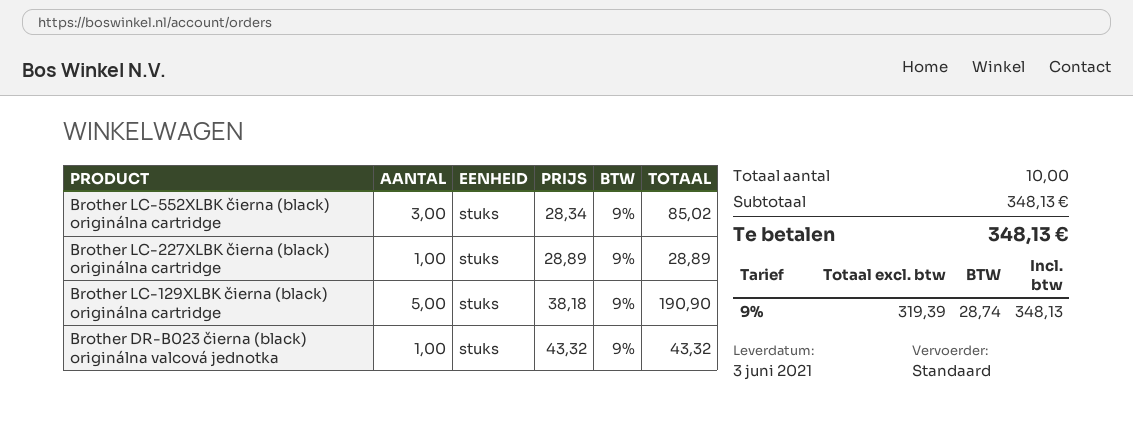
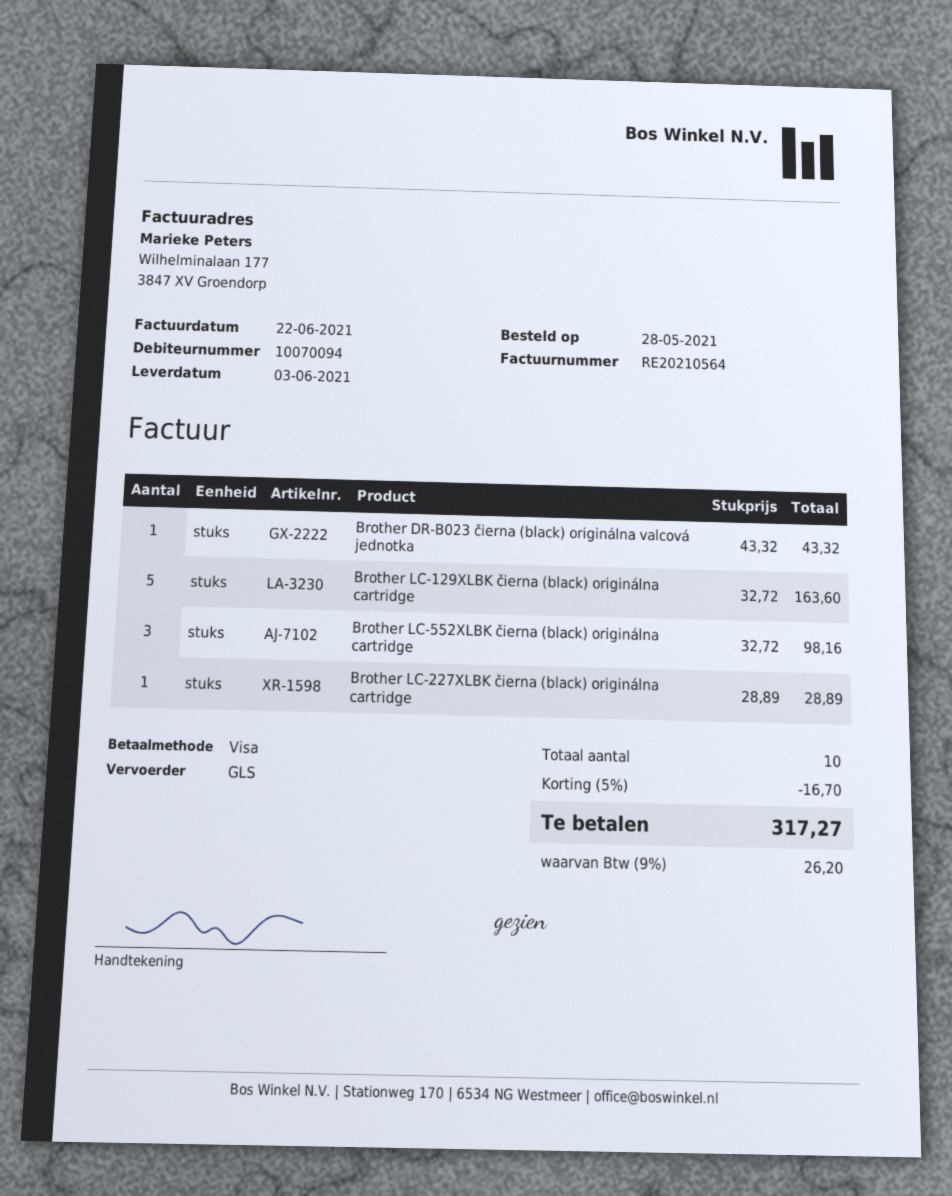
shipping method: standard -> GLS
Brother LC-552XLBK čierna (black) originálna cartridge: 3 x 28.34 = 85.02 -> 3 x 32.72 = 98.16
Brother LC-129XLBK čierna (black) originálna cartridge: 5 x 38.18 = 190.90 -> 5 x 32.72 = 163.60
discount: none -> 5% = 16.70
tax: 9% = 28.74 -> 9% = 26.20
total: 348.13 -> 317.27

